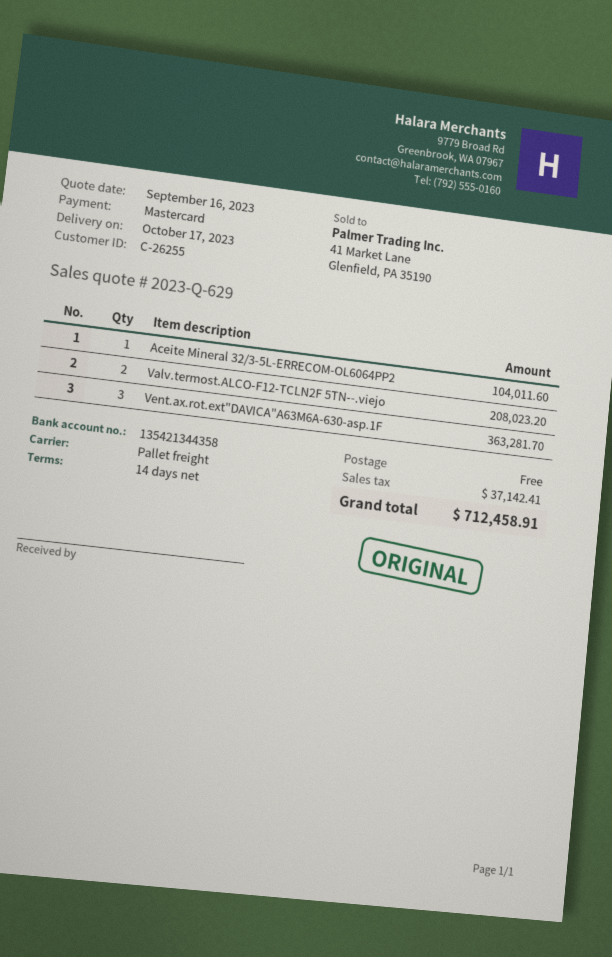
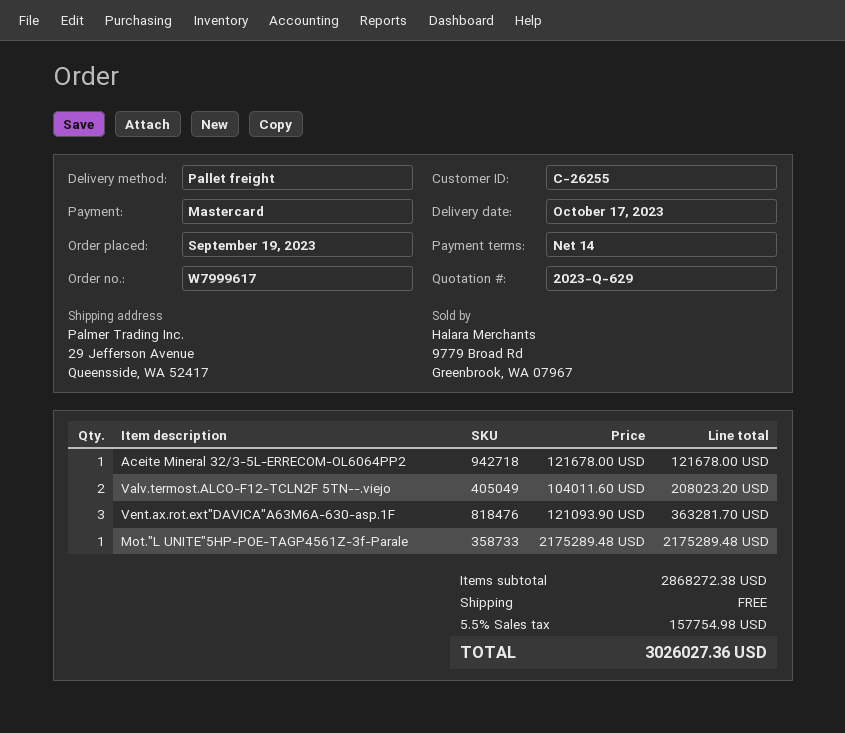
Aceite Mineral 32/3-5L-ERRECOM-OL6064PP2: 1 for 104011.60 -> 1 for 121678.00
Mot."L UNITE"5HP-POE-TAGP4561Z-3f-Parale: none -> 1 for 2175289.48
tax: 37142.41 -> 157754.98
total: 712458.91 -> 3026027.36

